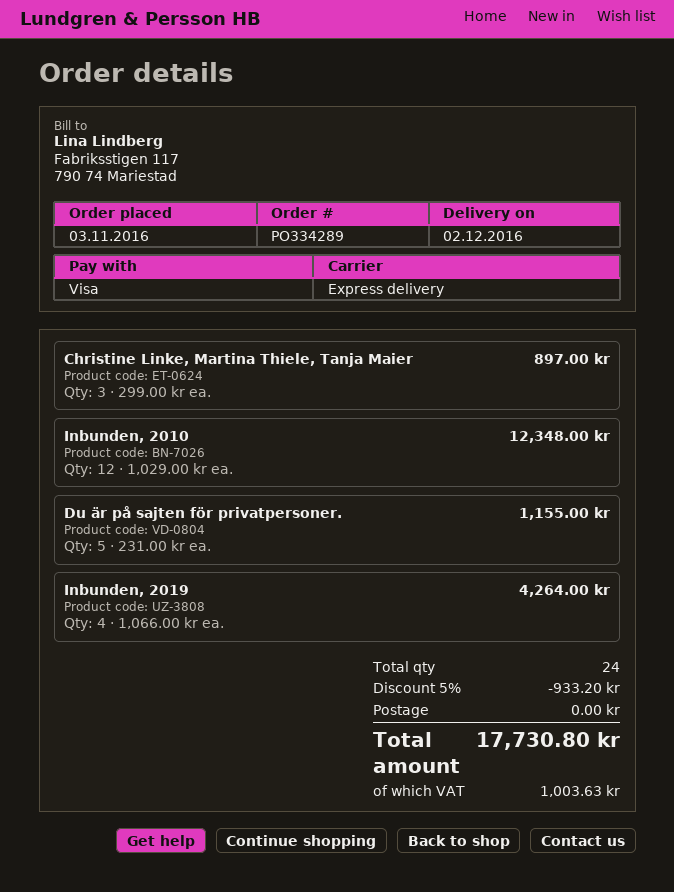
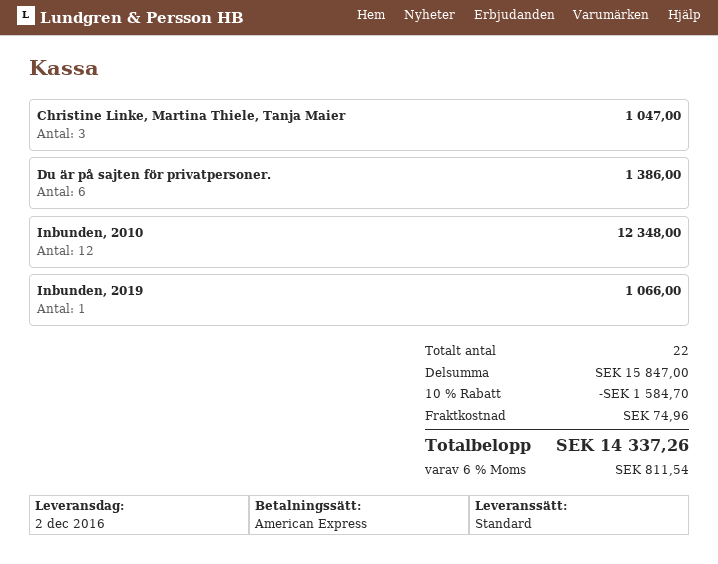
payment method: Visa -> American Express
shipping method: express -> standard
Christine Linke, Martina Thiele, Tanja Maier: 3 for 897.00 -> 3 for 1047.00
Du är på sajten för privatpersoner.: 5 for 1155.00 -> 6 for 1386.00
Inbunden, 2019: 4 for 4264.00 -> 1 for 1066.00
total quantity: 24 -> 22
discount: 5% = 933.20 -> 10% = 1584.70
shipping: 0.00 -> 74.96
tax: 1003.63 -> 811.54
total: 17730.80 -> 14337.26

